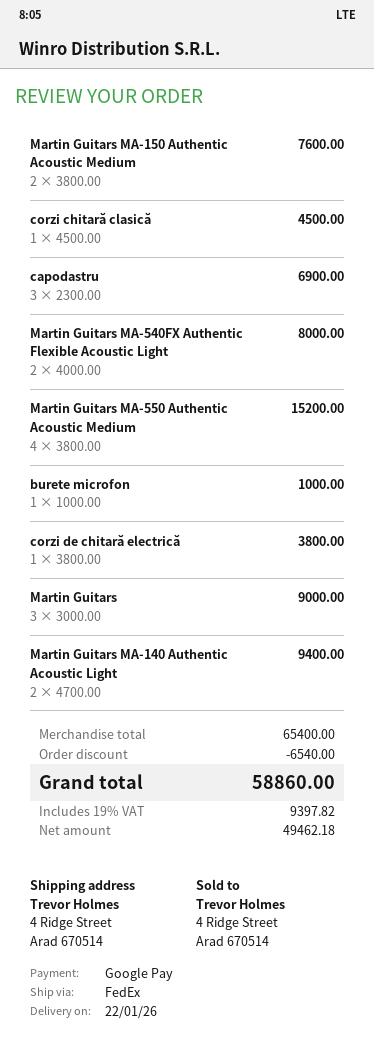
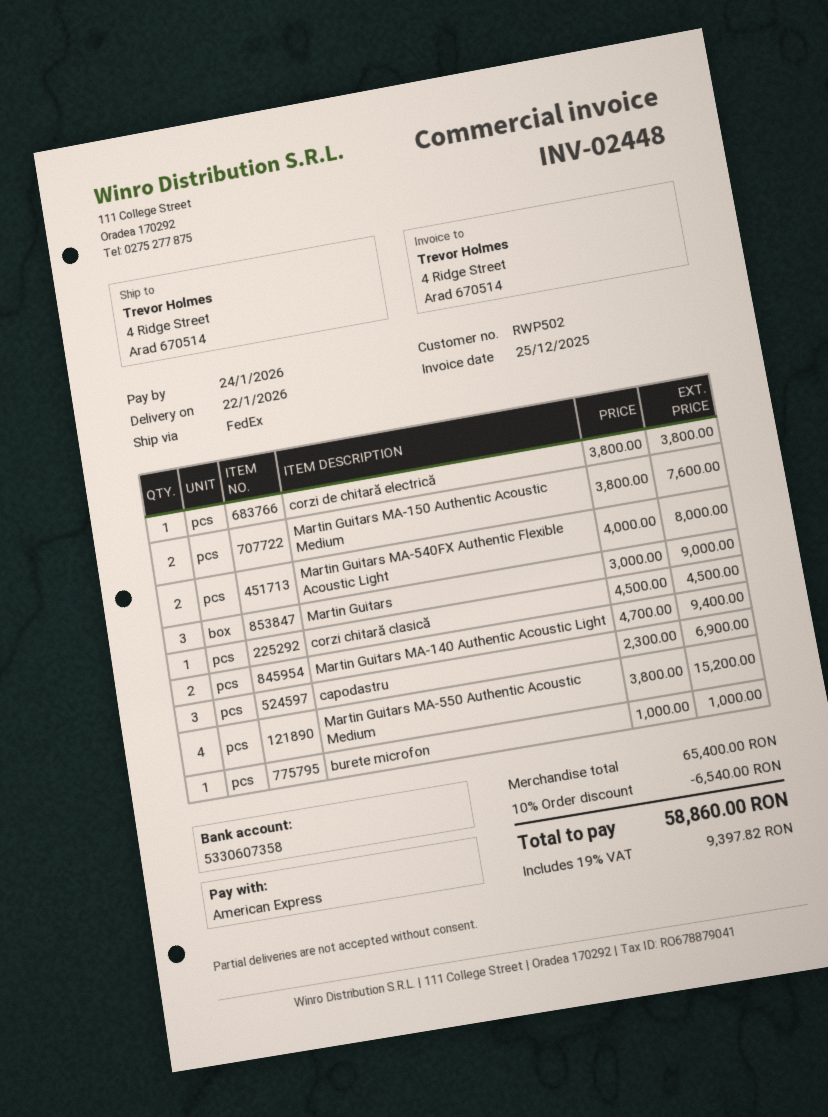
payment method: Google Pay -> American Express

